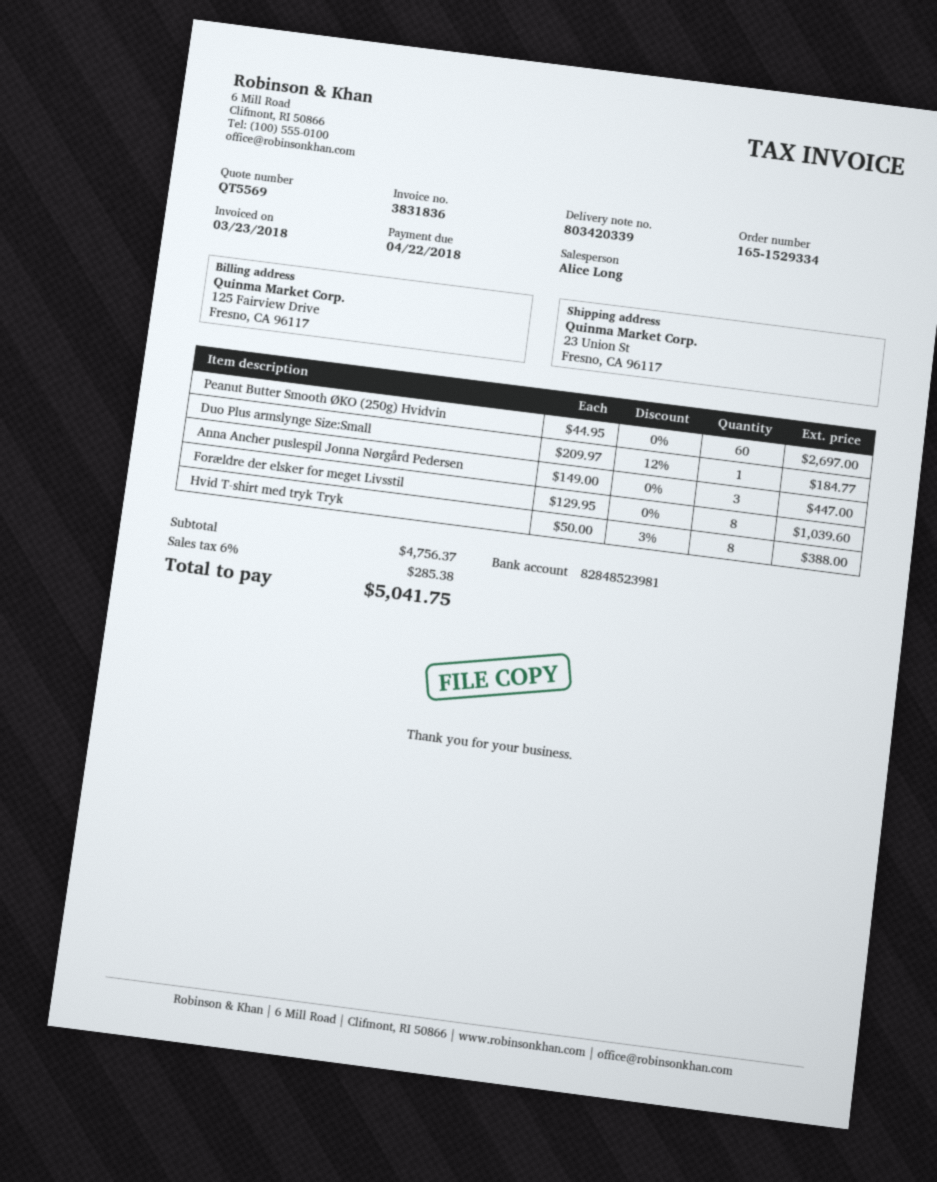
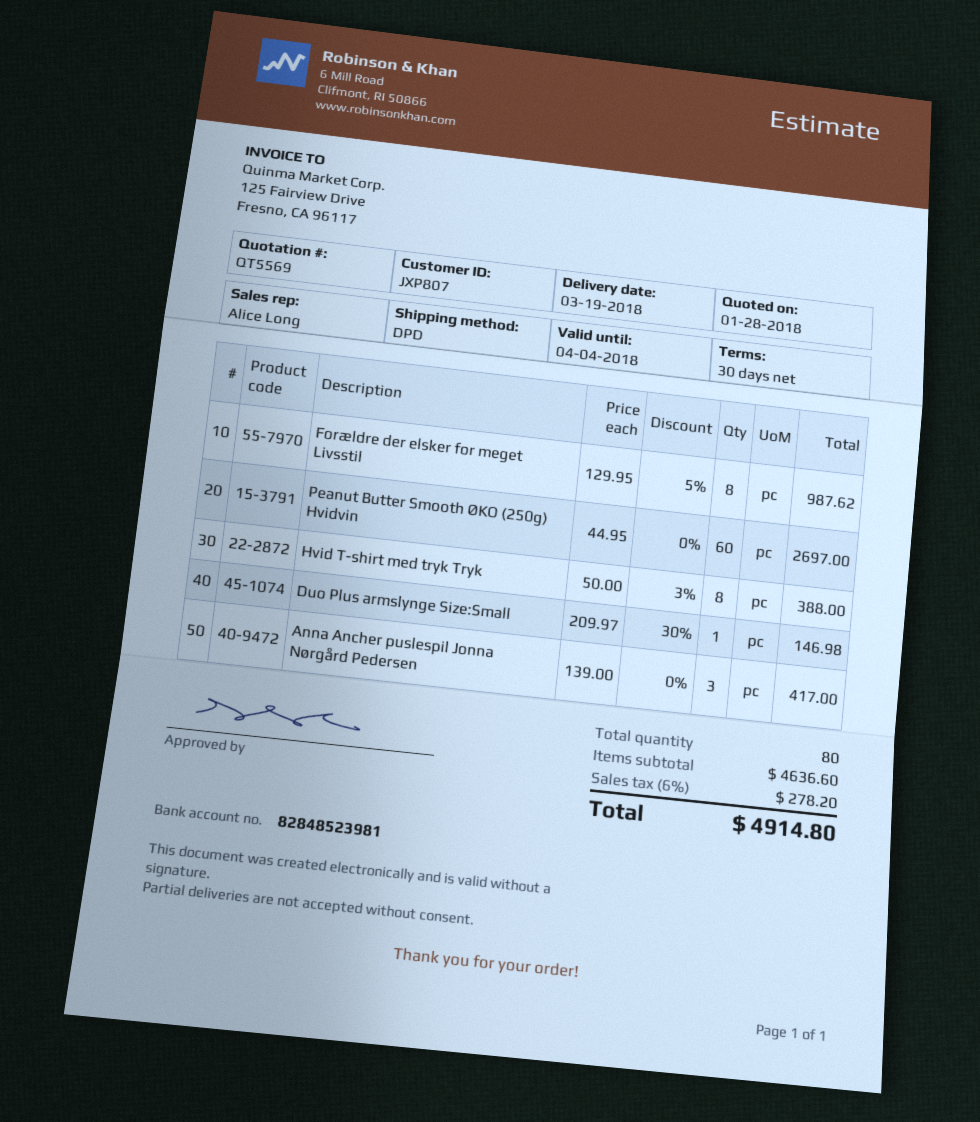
Duo Plus armslynge Size:Small: 1 x 209.97 - 12% = 184.77 -> 1 x 209.97 - 30% = 146.98
Anna Ancher puslespil Jonna Nørgård Pedersen: 3 x 149.00 = 447.00 -> 3 x 139.00 = 417.00
Forældre der elsker for meget Livsstil: 8 x 129.95 = 1039.60 -> 8 x 129.95 - 5% = 987.62
subtotal: 4756.37 -> 4636.60
tax: 6% = 285.38 -> 6% = 278.20
total: 5041.75 -> 4914.80

